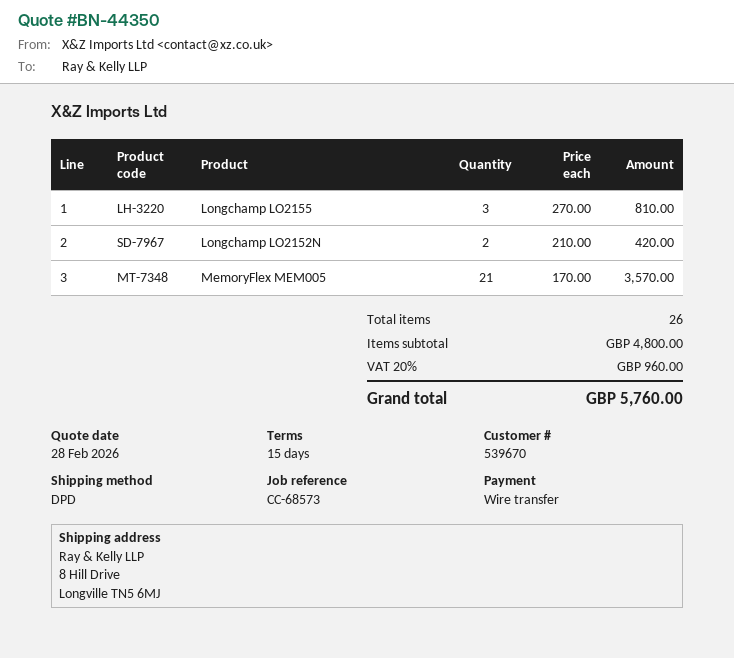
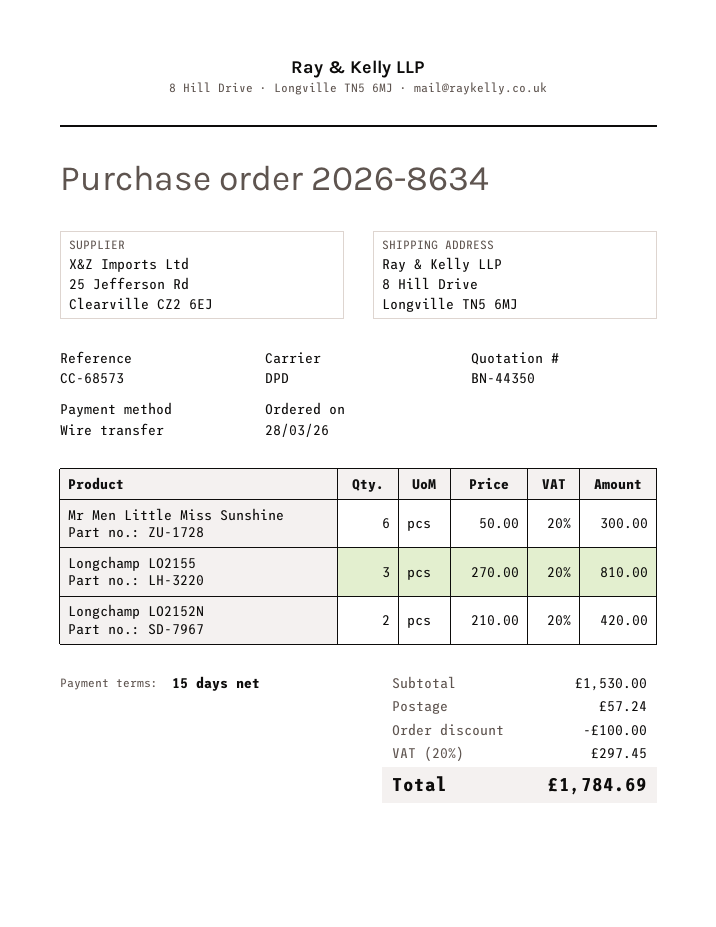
MemoryFlex MEM005: 21 x 170.00 = 3570.00 -> none
Mr Men Little Miss Sunshine: none -> 6 x 50.00 = 300.00
subtotal: 4800.00 -> 1530.00
discount: none -> 100.00
shipping: none -> 57.24
tax: 20% = 960.00 -> 20% = 297.45
total: 5760.00 -> 1784.69

